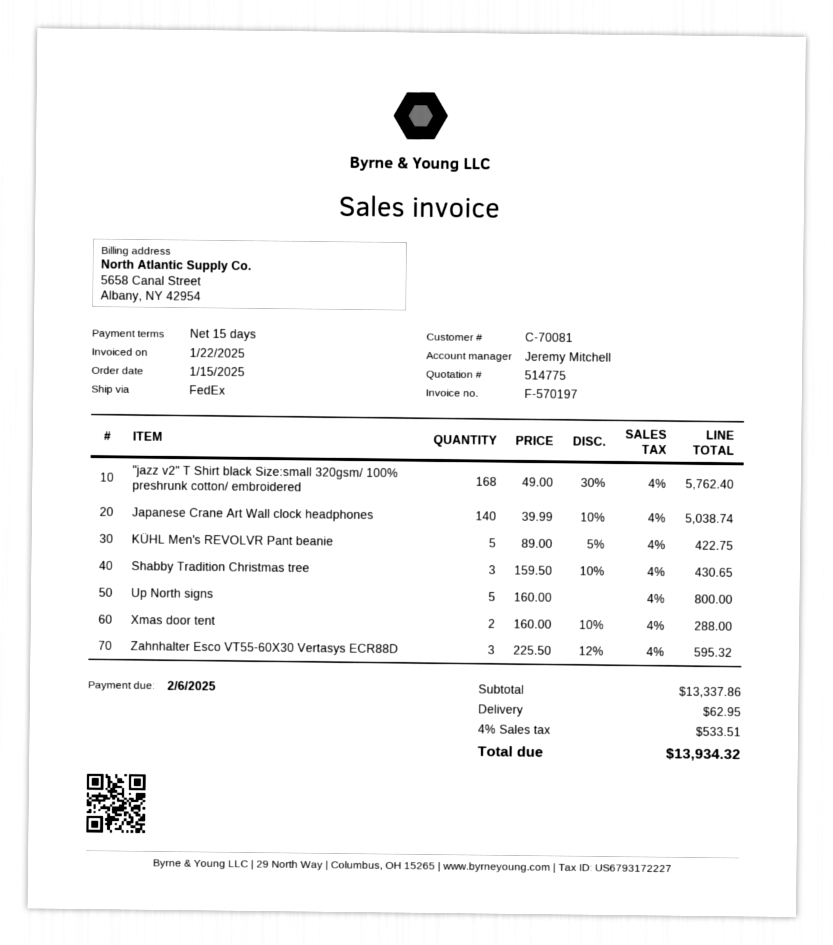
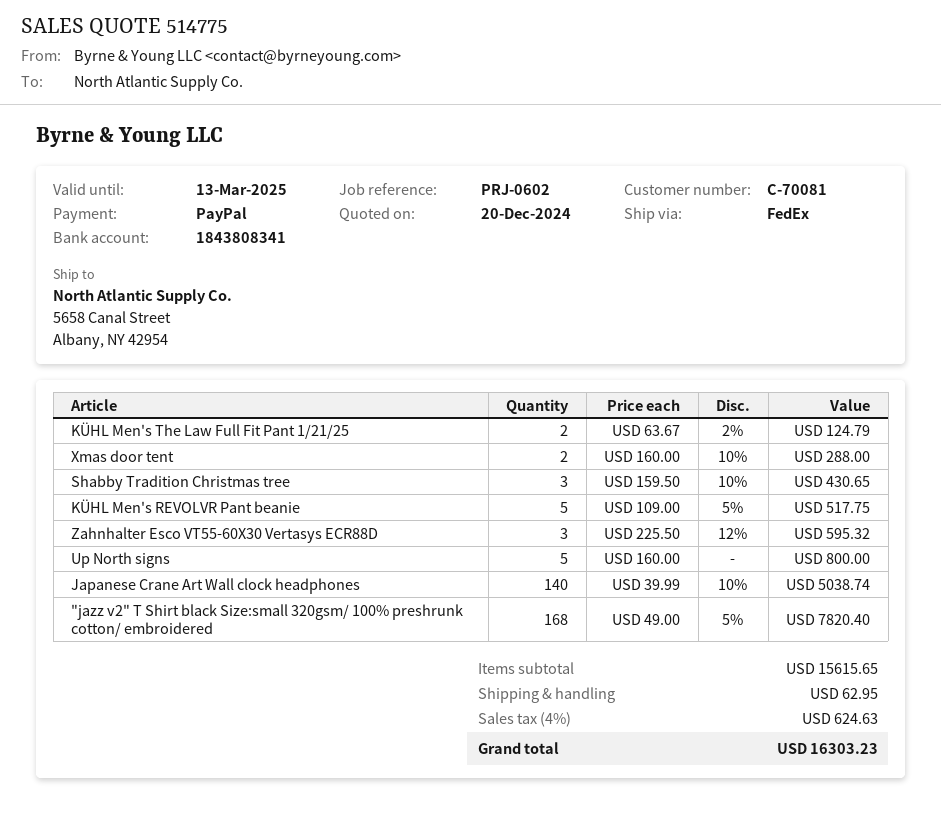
"jazz v2" T Shirt black Size:small 320gsm/ 100% preshrunk cotton/ embroidered: 168 x 49.00 - 30% = 5762.40 -> 168 x 49.00 - 5% = 7820.40
KÜHL Men's REVOLVR Pant beanie: 5 x 89.00 - 5% = 422.75 -> 5 x 109.00 - 5% = 517.75
KÜHL Men's The Law Full Fit Pant 1/21/25: none -> 2 x 63.67 - 2% = 124.79
subtotal: 13337.86 -> 15615.65
tax: 4% = 533.51 -> 4% = 624.63
total: 13934.32 -> 16303.23

